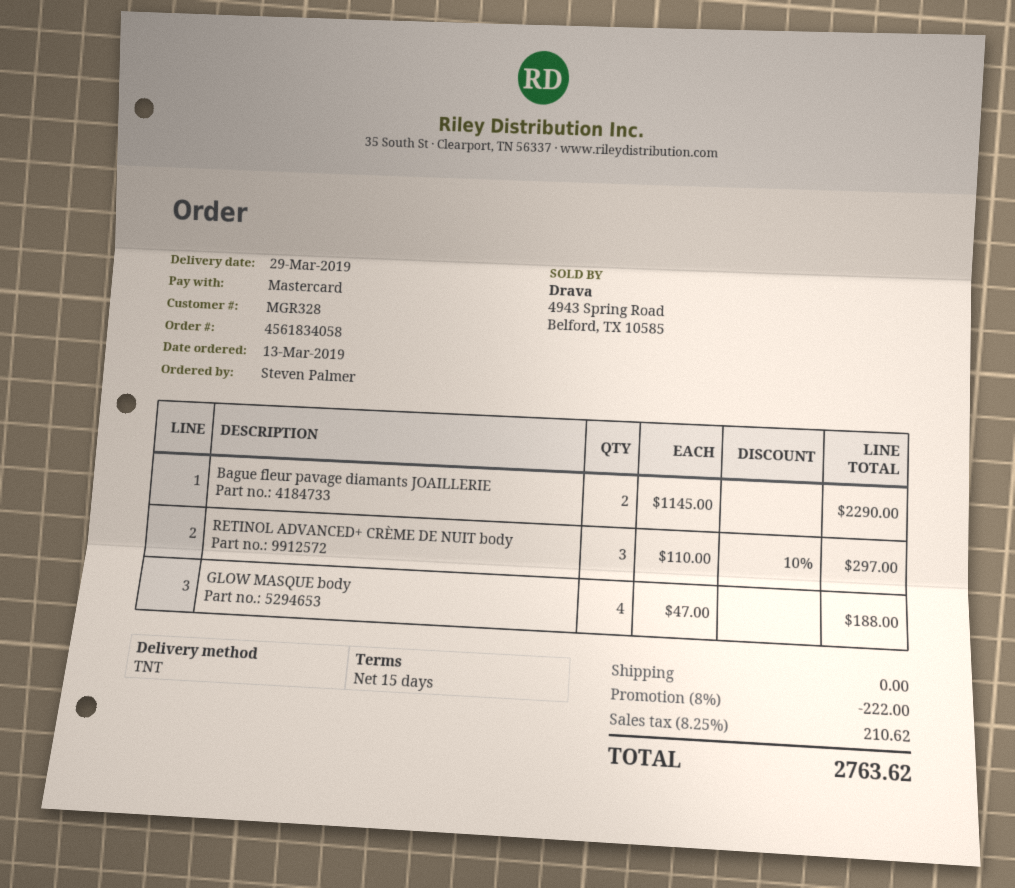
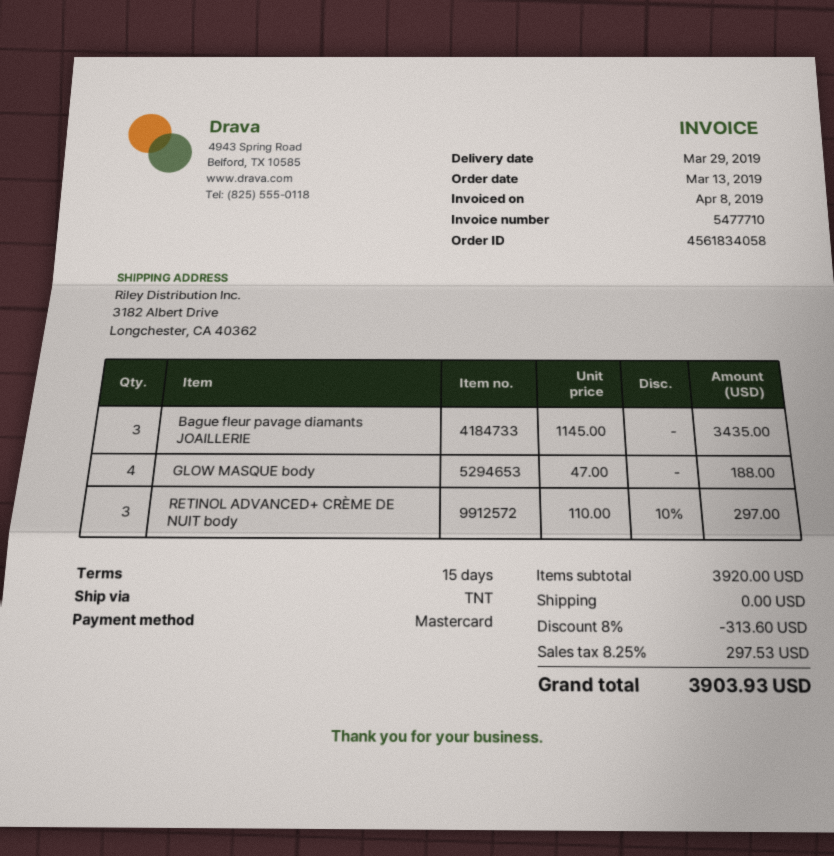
Bague fleur pavage diamants JOAILLERIE: 2 x 1145.00 = 2290.00 -> 3 x 1145.00 = 3435.00
discount: 8% = 222.00 -> 8% = 313.60
tax: 8.25% = 210.62 -> 8.25% = 297.53
total: 2763.62 -> 3903.93

